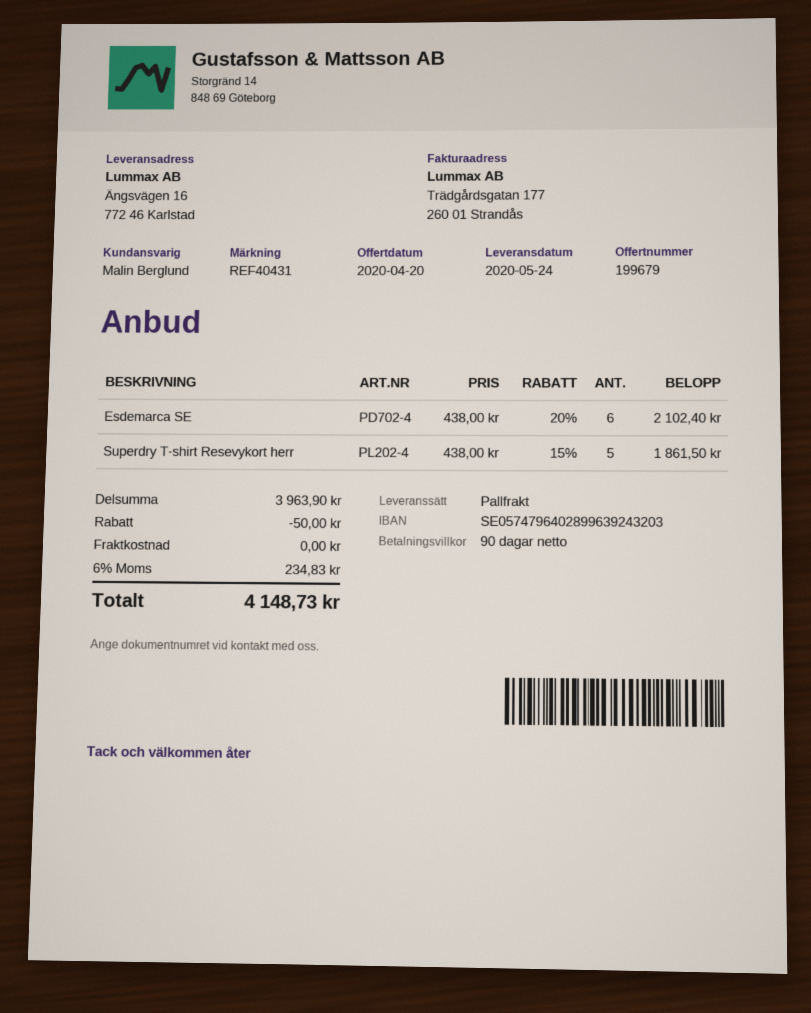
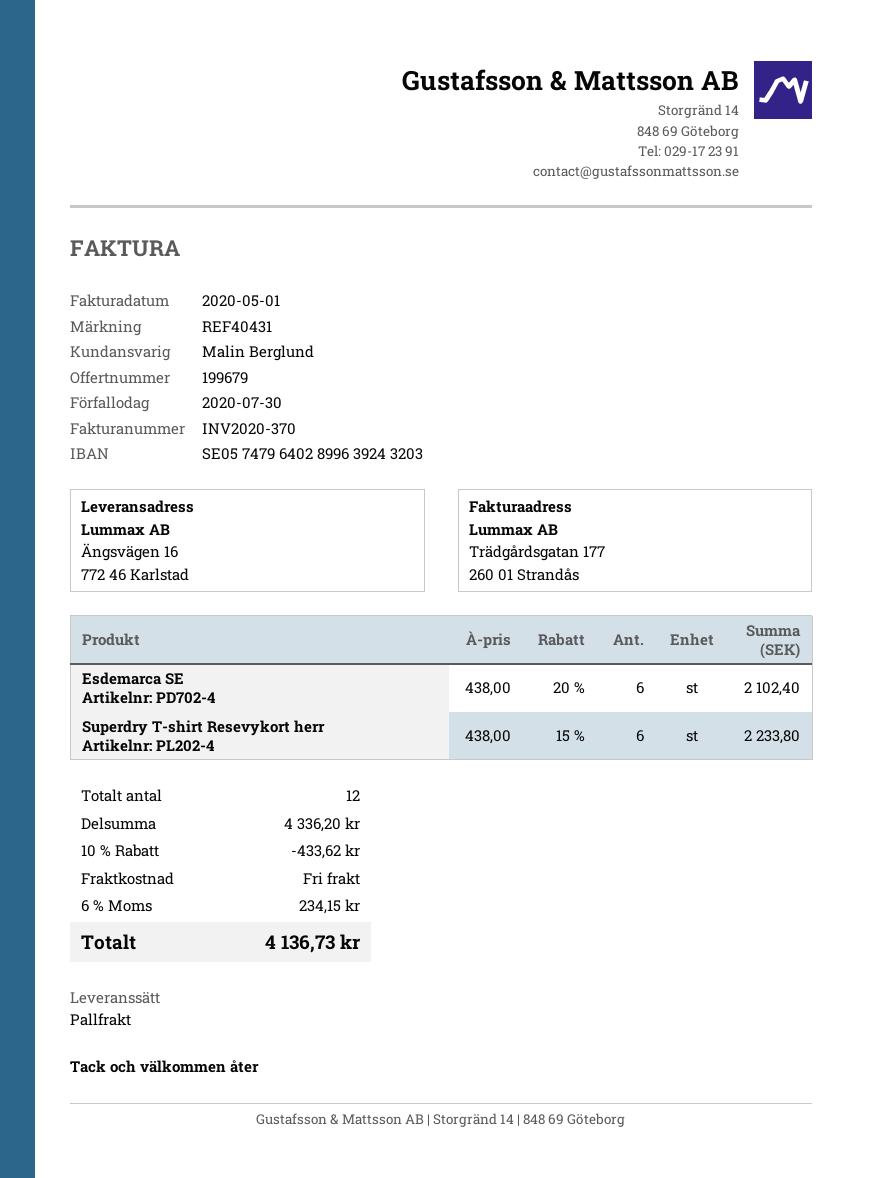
Superdry T-shirt Resevykort herr: 5 x 438.00 - 15% = 1861.50 -> 6 x 438.00 - 15% = 2233.80
subtotal: 3963.90 -> 4336.20
discount: 50.00 -> 433.62
tax: 6% = 234.83 -> 6% = 234.15
total: 4148.73 -> 4136.73

